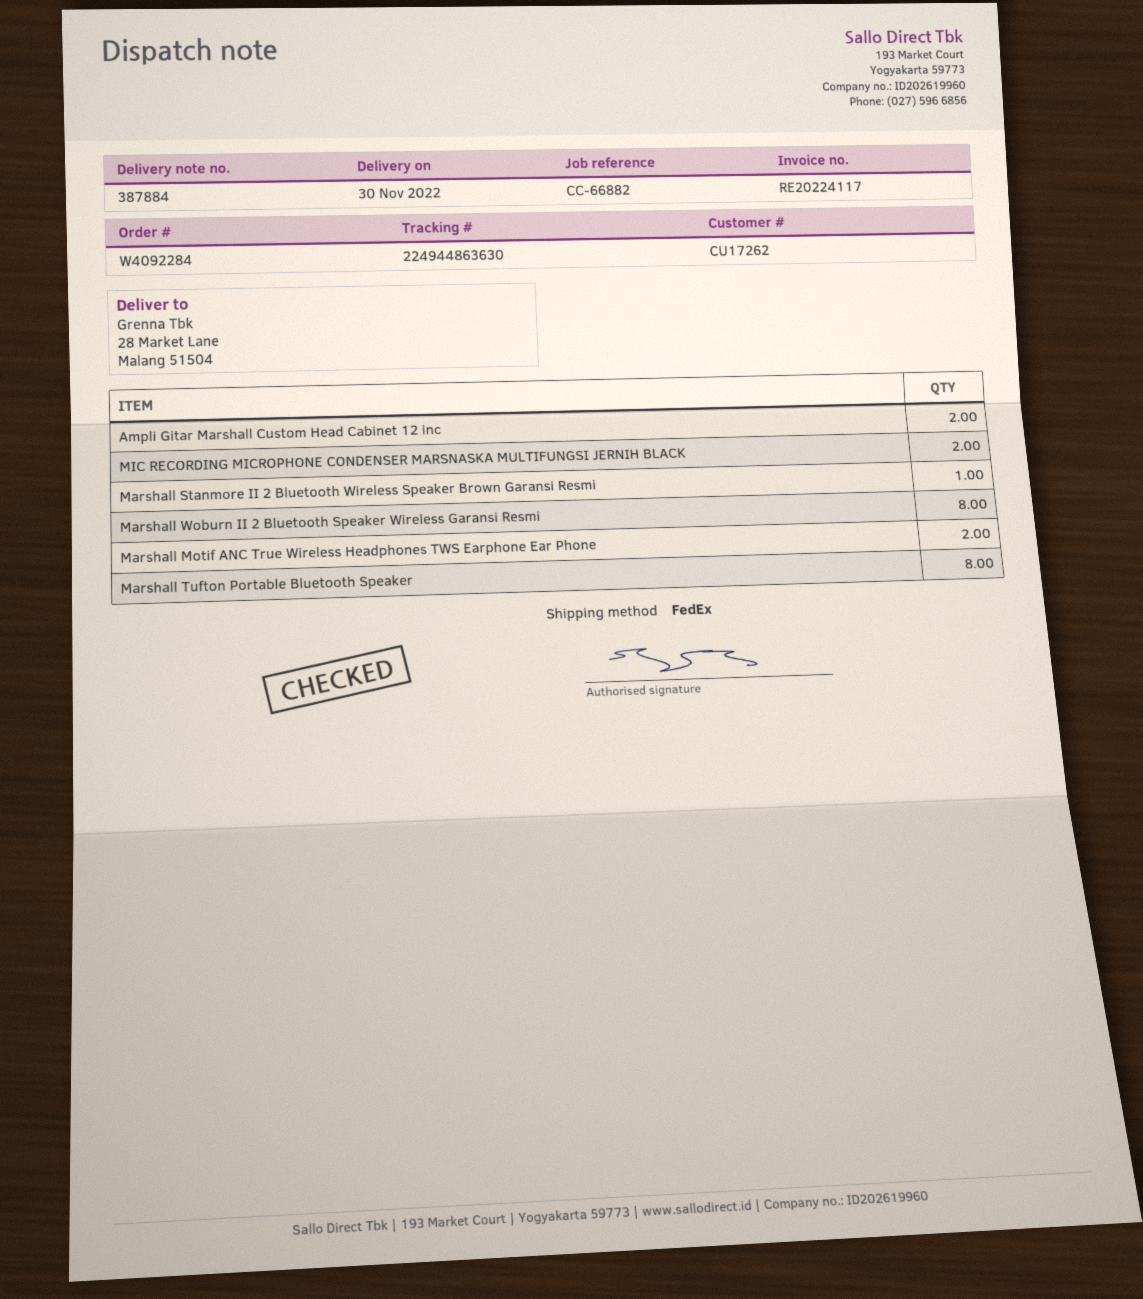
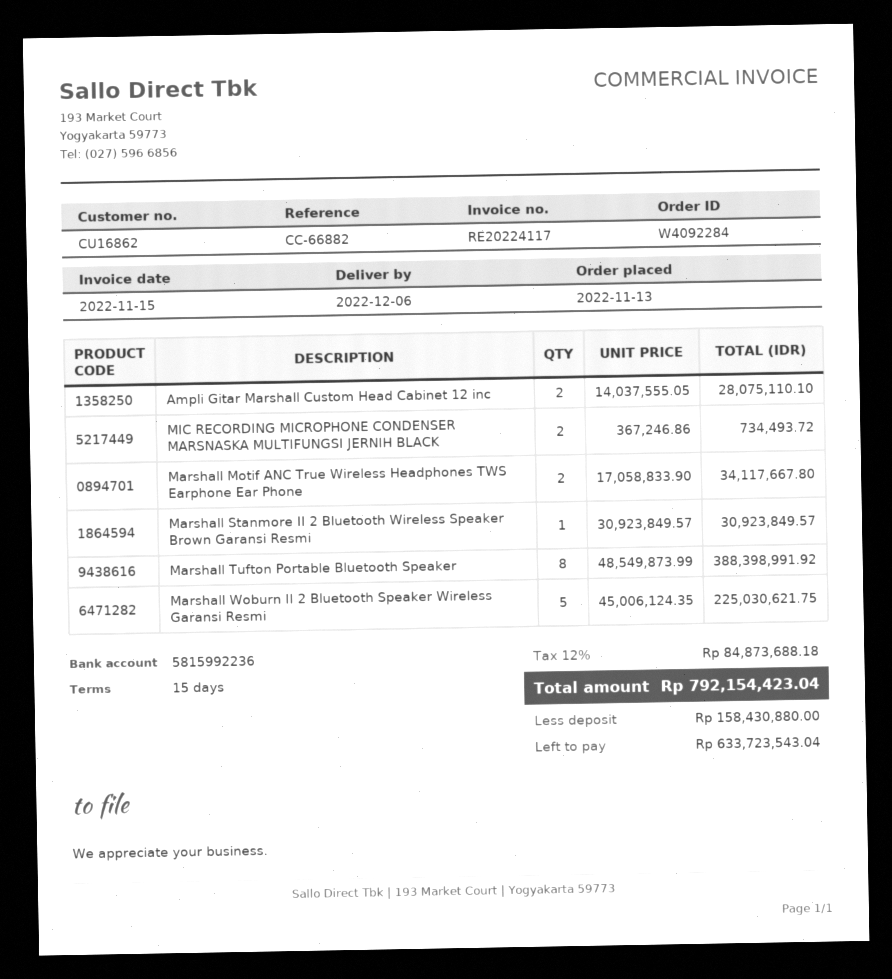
delivery date: 2022-11-30 -> 2022-12-06
customer number: CU17262 -> CU16862
Marshall Woburn II 2 Bluetooth Speaker Wireless Garansi Resmi: 8 -> 5

